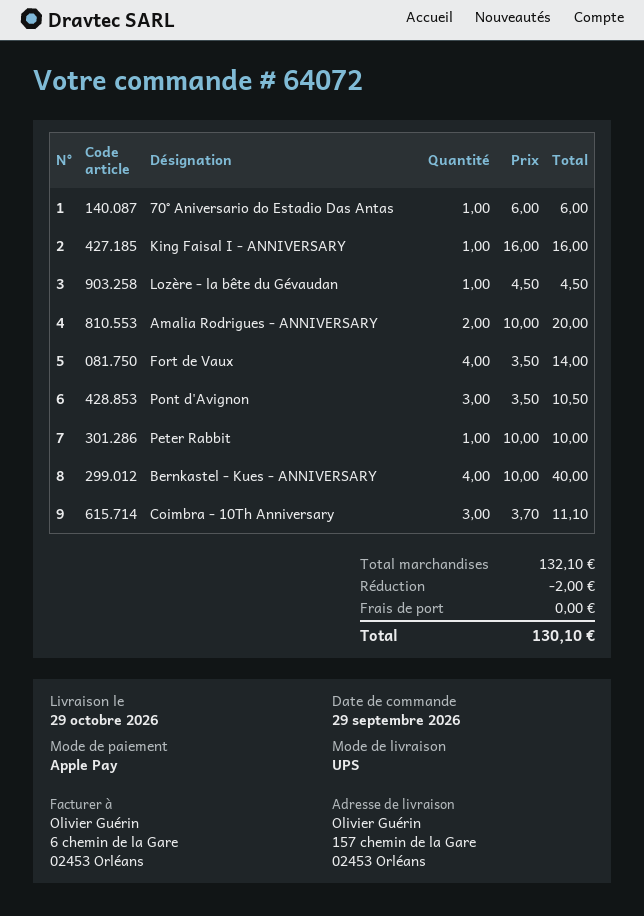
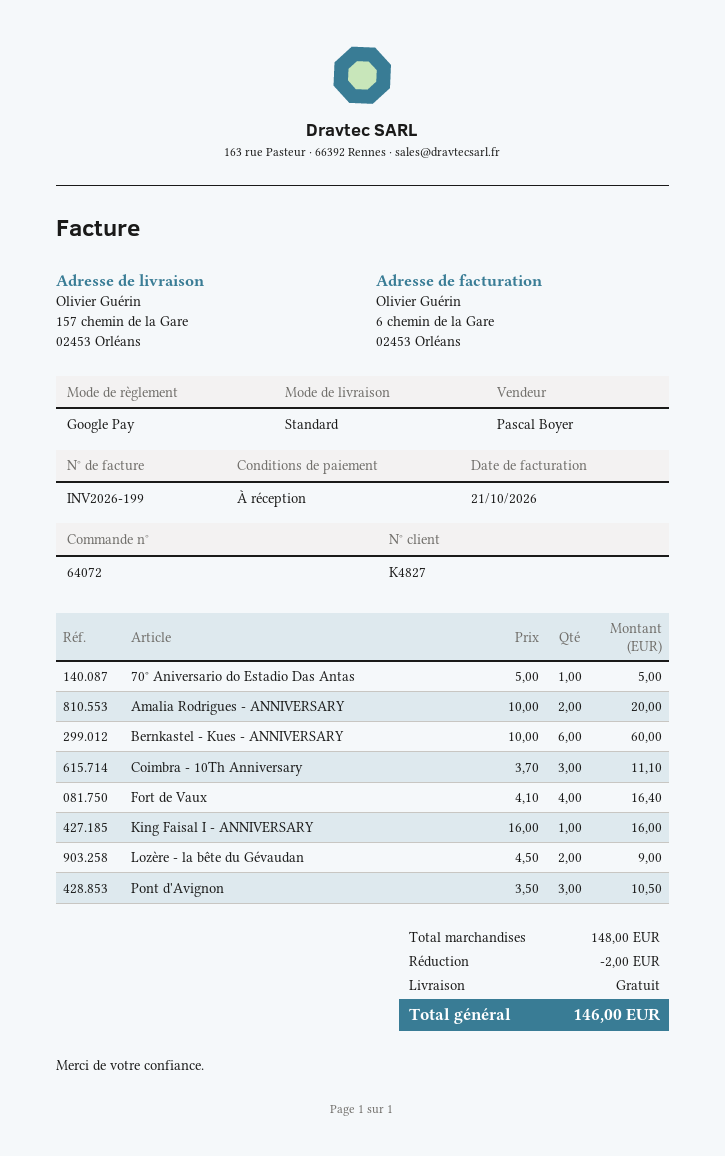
payment method: Apple Pay -> Google Pay
shipping method: UPS -> standard
70° Aniversario do Estadio Das Antas: 1 x 6.00 = 6.00 -> 1 x 5.00 = 5.00
Lozère - la bête du Gévaudan: 1 x 4.50 = 4.50 -> 2 x 4.50 = 9.00
Fort de Vaux: 4 x 3.50 = 14.00 -> 4 x 4.10 = 16.40
Peter Rabbit: 1 x 10.00 = 10.00 -> none
Bernkastel - Kues - ANNIVERSARY: 4 x 10.00 = 40.00 -> 6 x 10.00 = 60.00
subtotal: 132.10 -> 148.00
total: 130.10 -> 146.00

